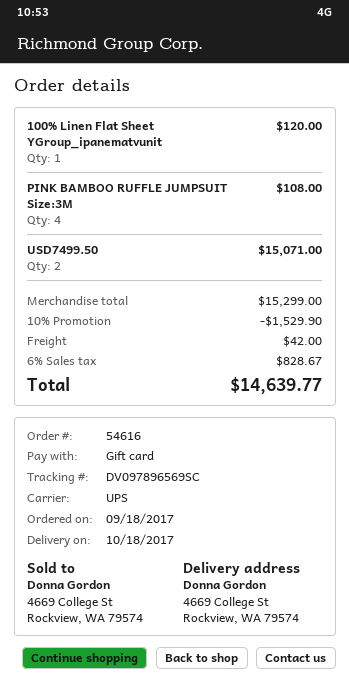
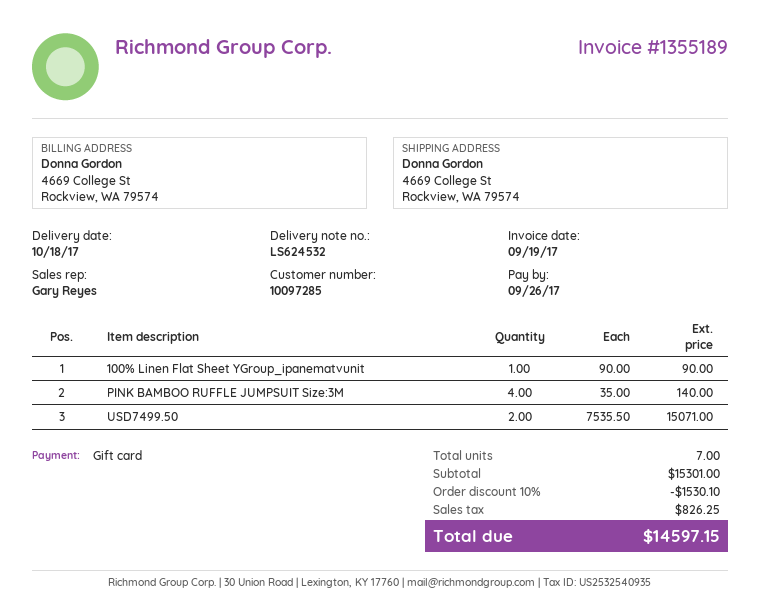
100% Linen Flat Sheet YGroup_ipanematvunit: 1 for 120.00 -> 1 for 90.00
PINK BAMBOO RUFFLE JUMPSUIT Size:3M: 4 for 108.00 -> 4 for 140.00
subtotal: 15299.00 -> 15301.00
discount: 10% = 1529.90 -> 10% = 1530.10
shipping: 42.00 -> none
tax: 828.67 -> 826.25
total: 14639.77 -> 14597.15

